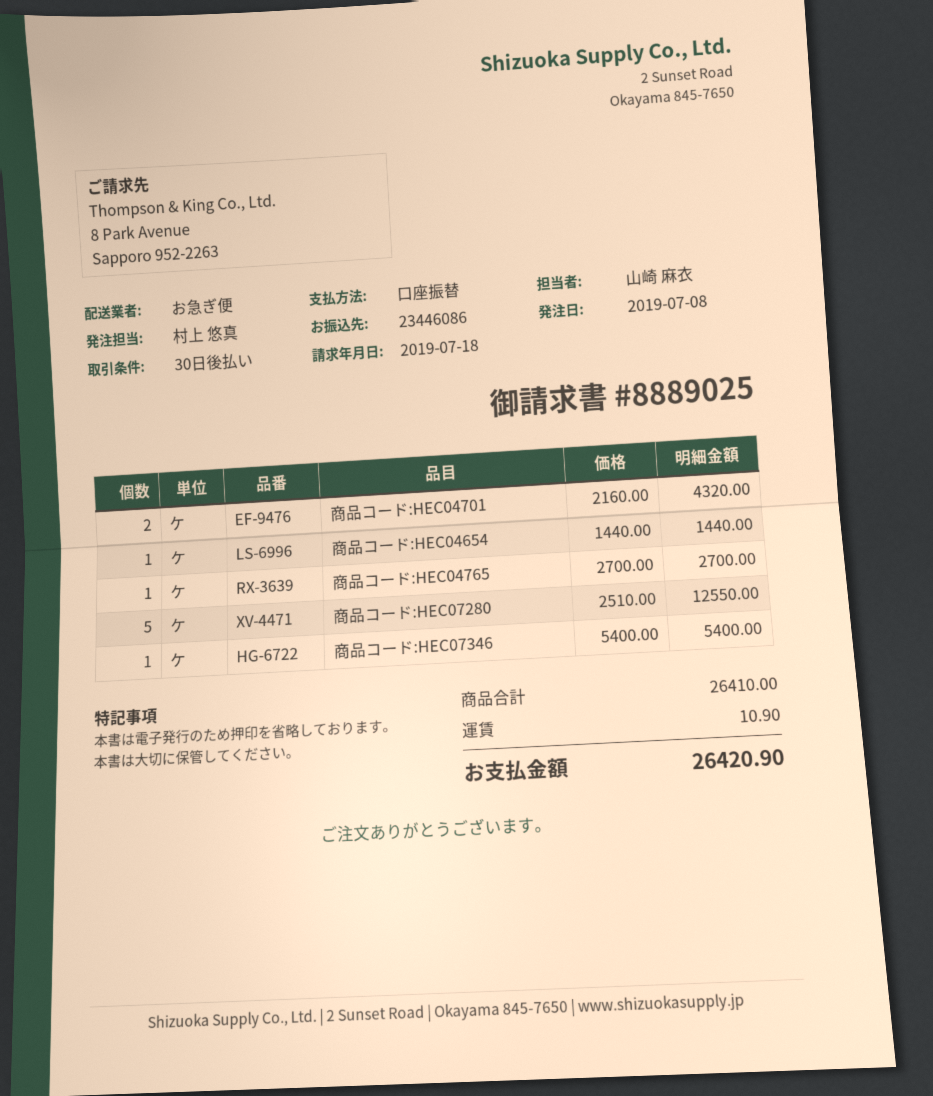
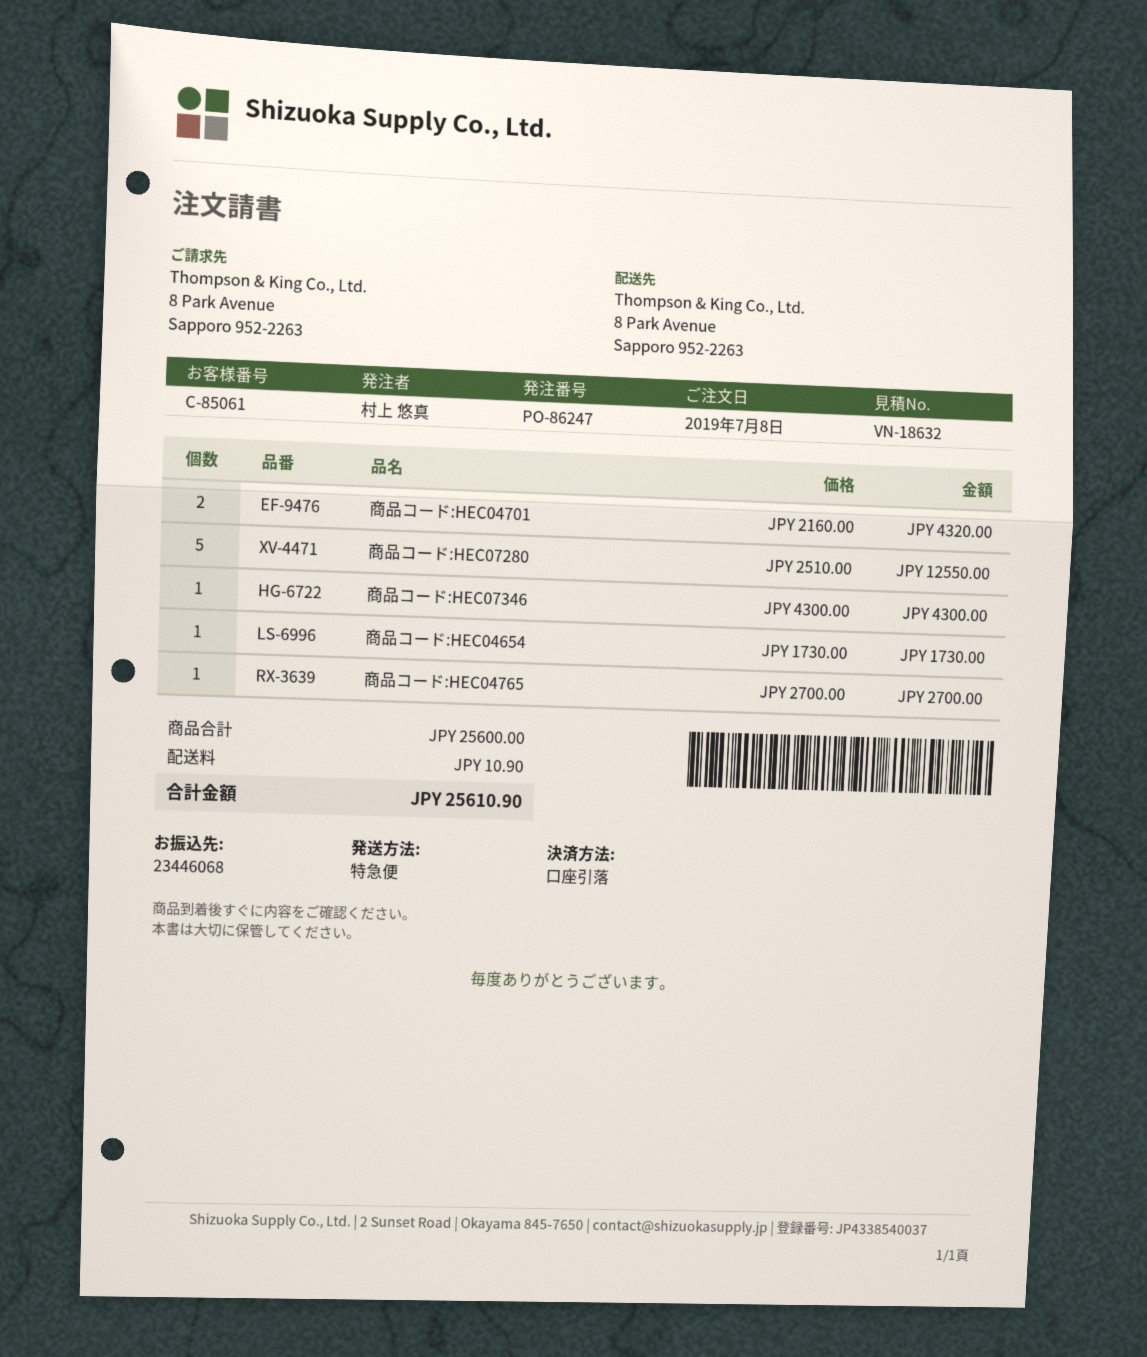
bank account: 23446086 -> 23446068
商品コード:HEC04654: 1 x 1440.00 = 1440.00 -> 1 x 1730.00 = 1730.00
商品コード:HEC07346: 1 x 5400.00 = 5400.00 -> 1 x 4300.00 = 4300.00
subtotal: 26410.00 -> 25600.00
total: 26420.90 -> 25610.90

